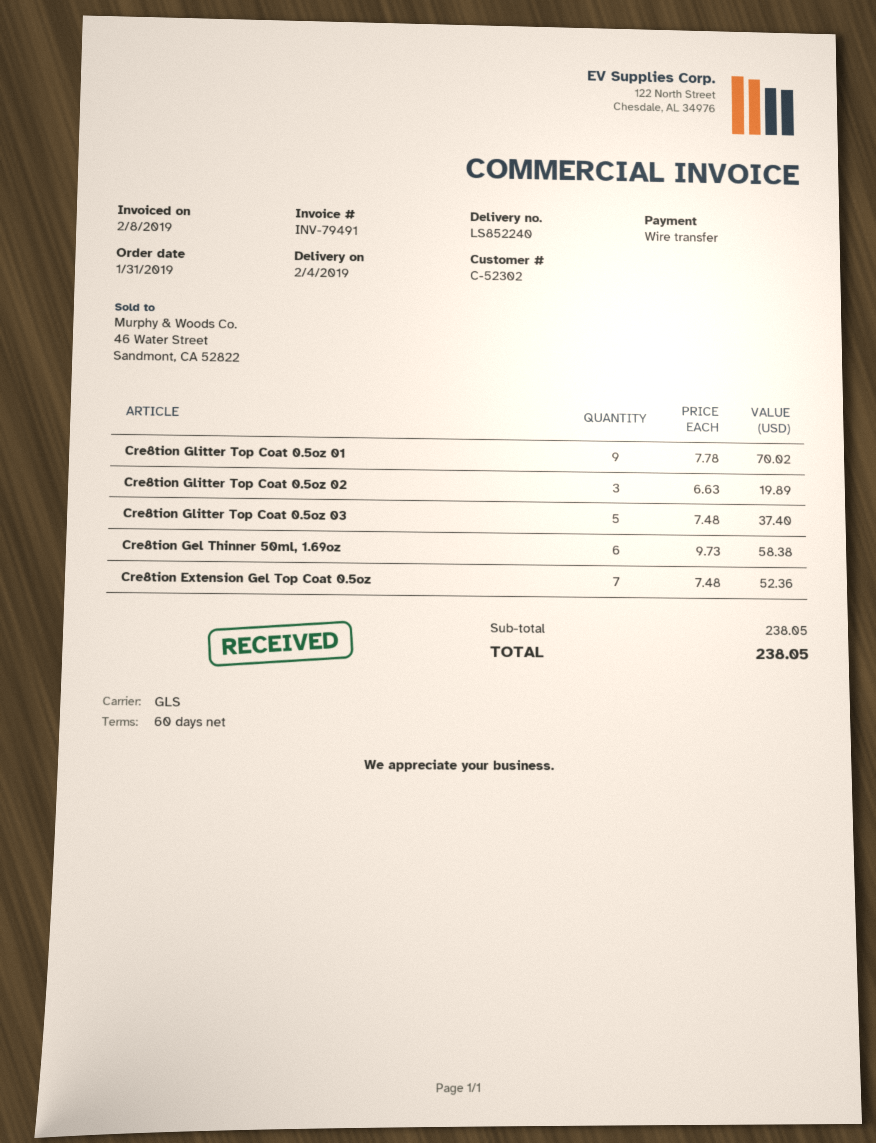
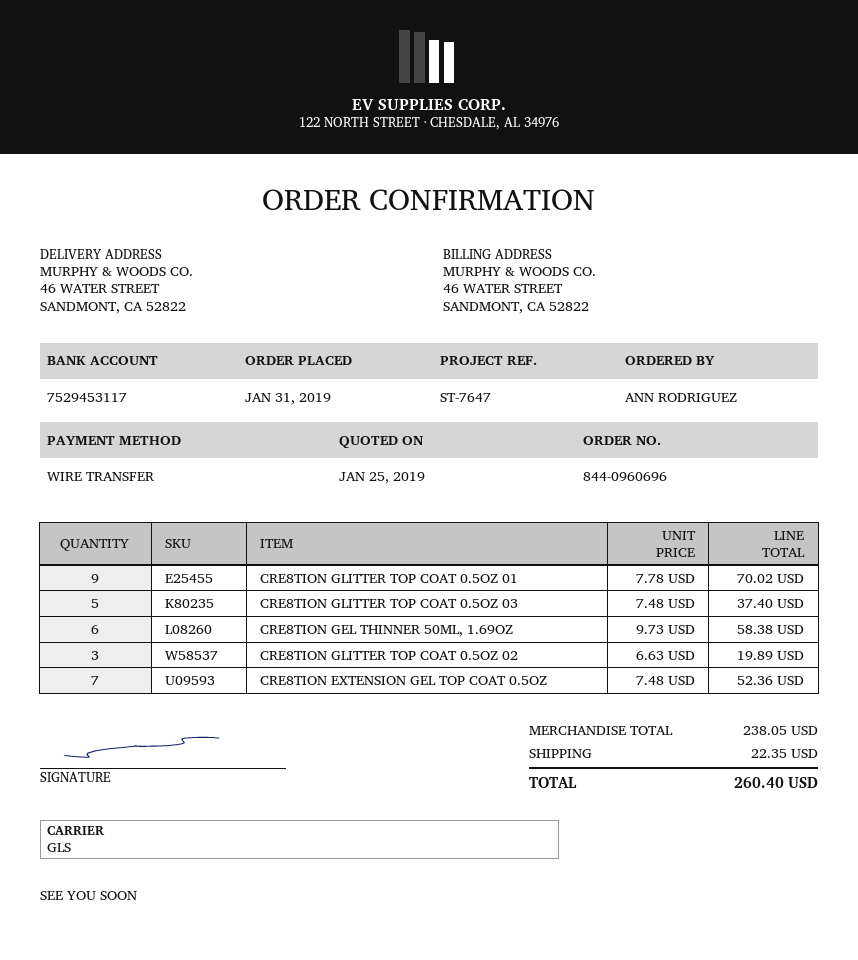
shipping: none -> 22.35
total: 238.05 -> 260.40

